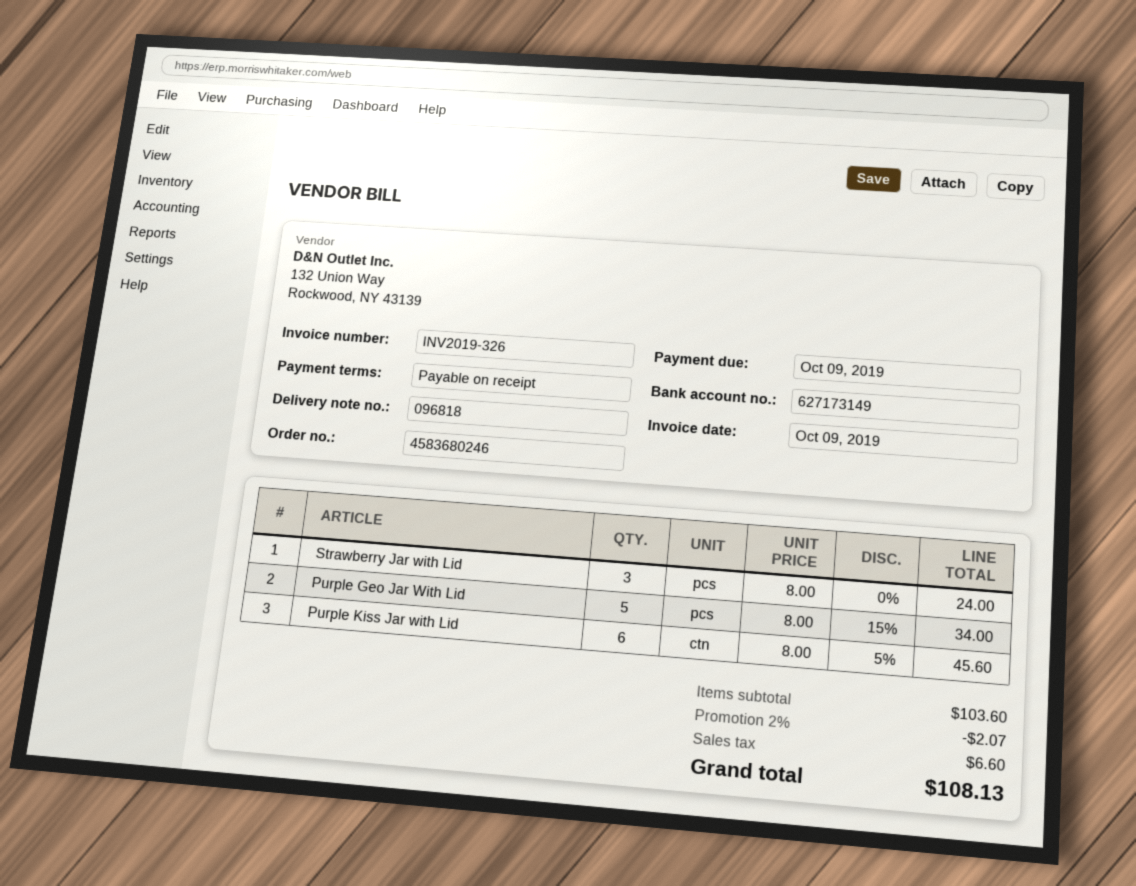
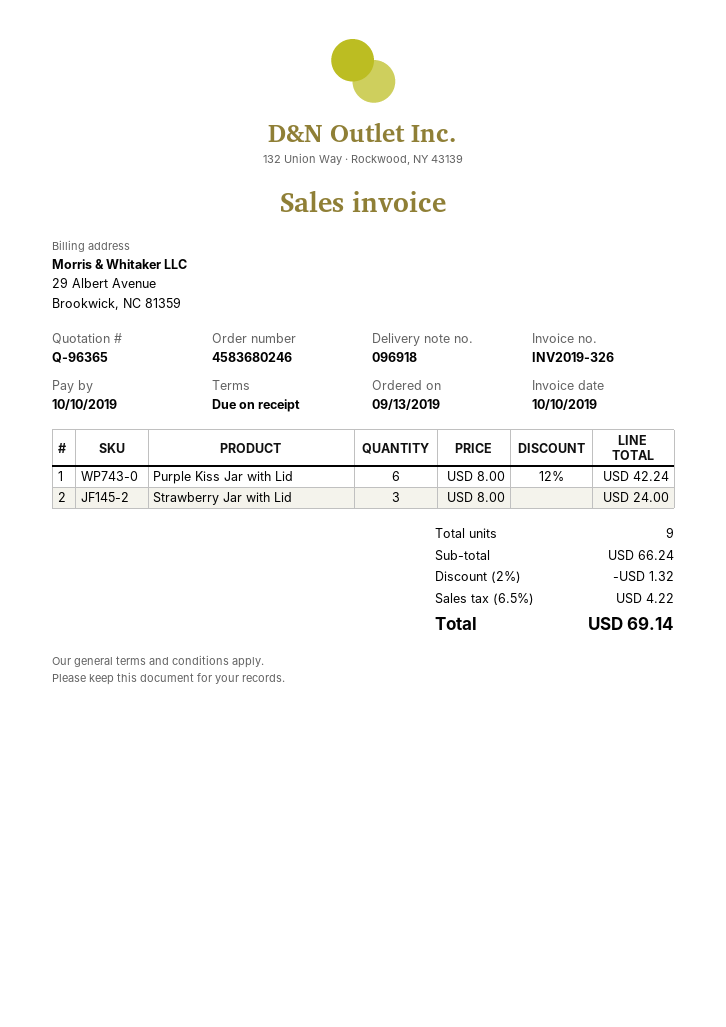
delivery note number: 096818 -> 096918
invoice date: 2019-10-09 -> 2019-10-10
due date: 2019-10-09 -> 2019-10-10
Purple Geo Jar With Lid: 5 x 8.00 - 15% = 34.00 -> none
Purple Kiss Jar with Lid: 6 x 8.00 - 5% = 45.60 -> 6 x 8.00 - 12% = 42.24
subtotal: 103.60 -> 66.24
discount: 2% = 2.07 -> 2% = 1.32
tax: 6.60 -> 4.22
total: 108.13 -> 69.14

